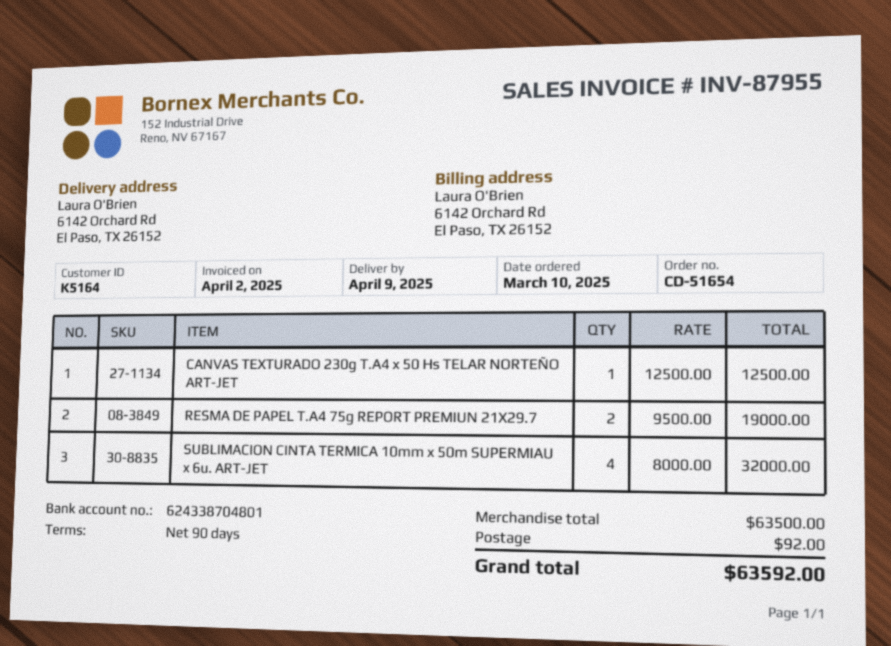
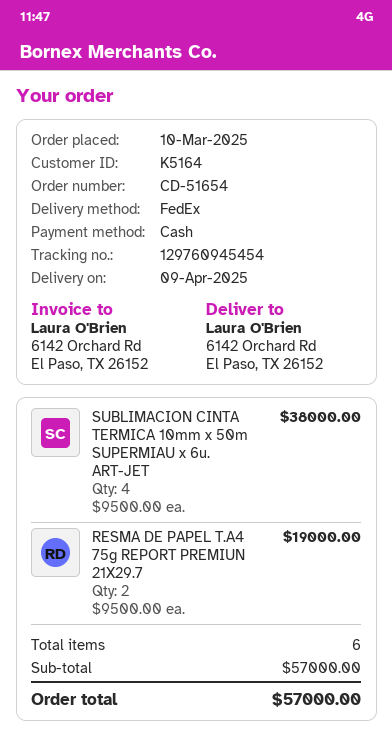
CANVAS TEXTURADO 230g T.A4 x 50 Hs TELAR NORTEÑO ART-JET: 1 x 12500.00 = 12500.00 -> none
SUBLIMACION CINTA TERMICA 10mm x 50m SUPERMIAU x 6u. ART-JET: 4 x 8000.00 = 32000.00 -> 4 x 9500.00 = 38000.00
subtotal: 63500.00 -> 57000.00
shipping: 92.00 -> none
total: 63592.00 -> 57000.00

